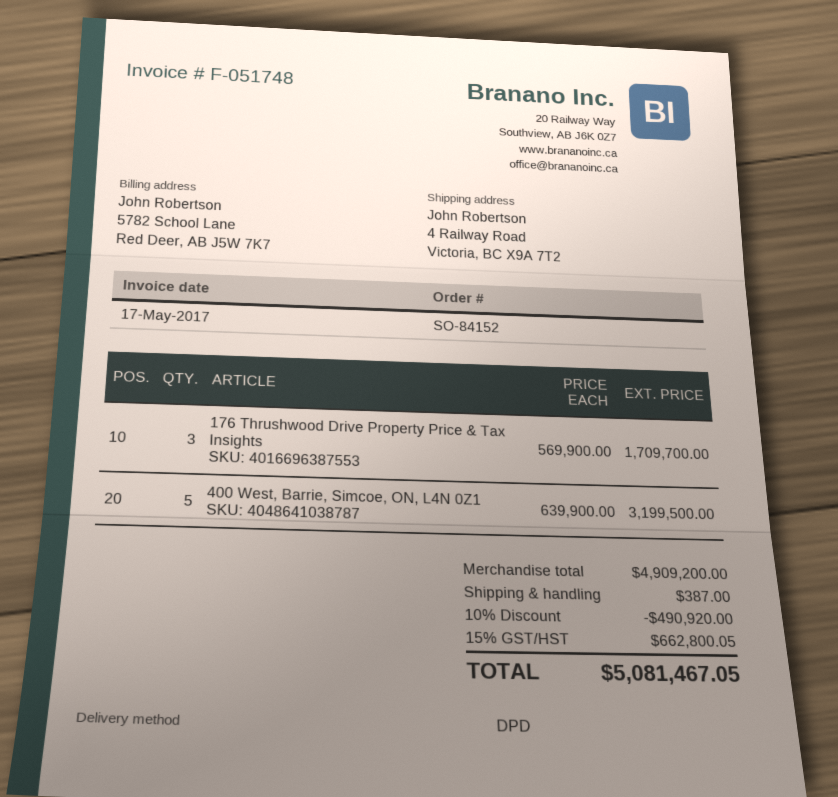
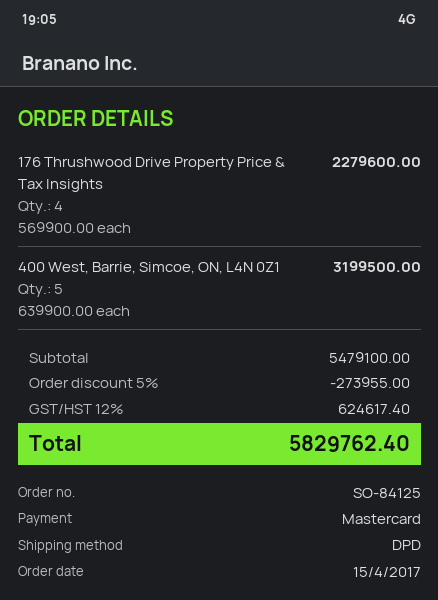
order number: SO-84152 -> SO-84125
176 Thrushwood Drive Property Price & Tax Insights: 3 x 569900.00 = 1709700.00 -> 4 x 569900.00 = 2279600.00
subtotal: 4909200.00 -> 5479100.00
discount: 10% = 490920.00 -> 5% = 273955.00
shipping: 387.00 -> none
tax: 15% = 662800.05 -> 12% = 624617.40
total: 5081467.05 -> 5829762.40

